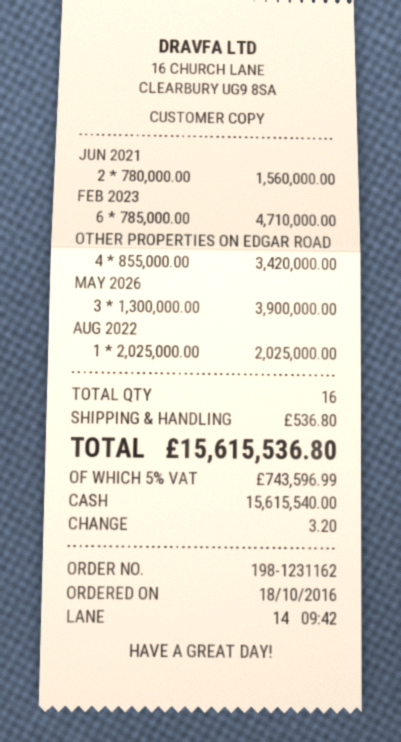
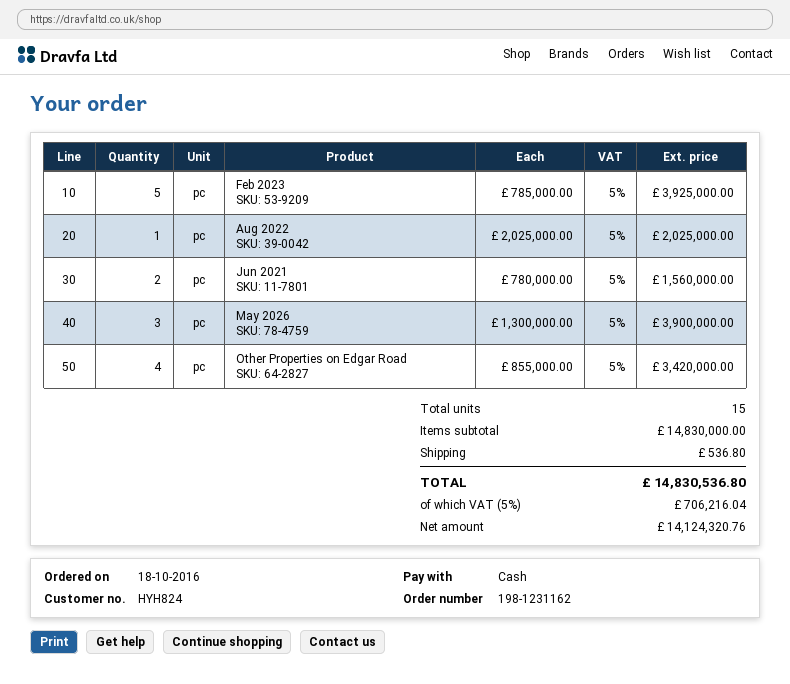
FEB 2023: 6 x 785000.00 = 4710000.00 -> 5 x 785000.00 = 3925000.00
total quantity: 16 -> 15
tax: 5% = 743596.99 -> 5% = 706216.04
total: 15615536.80 -> 14830536.80

